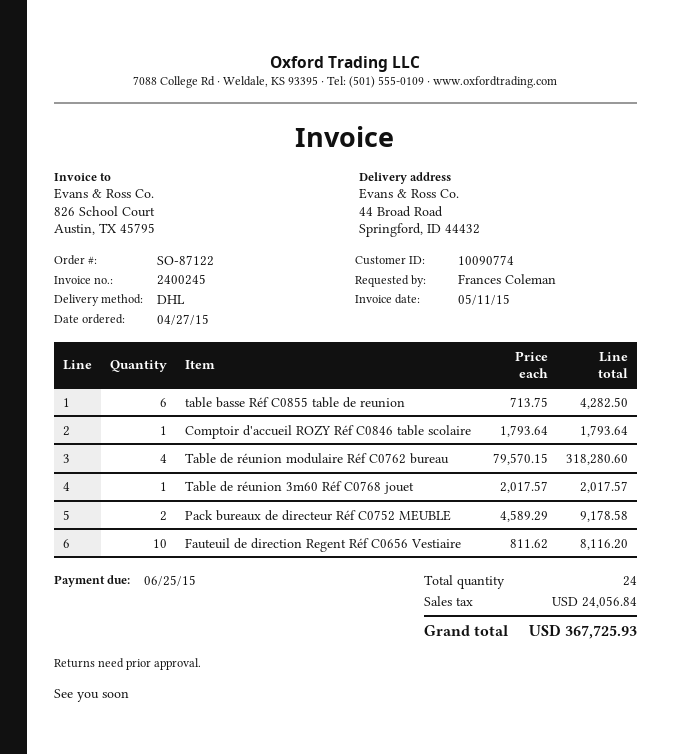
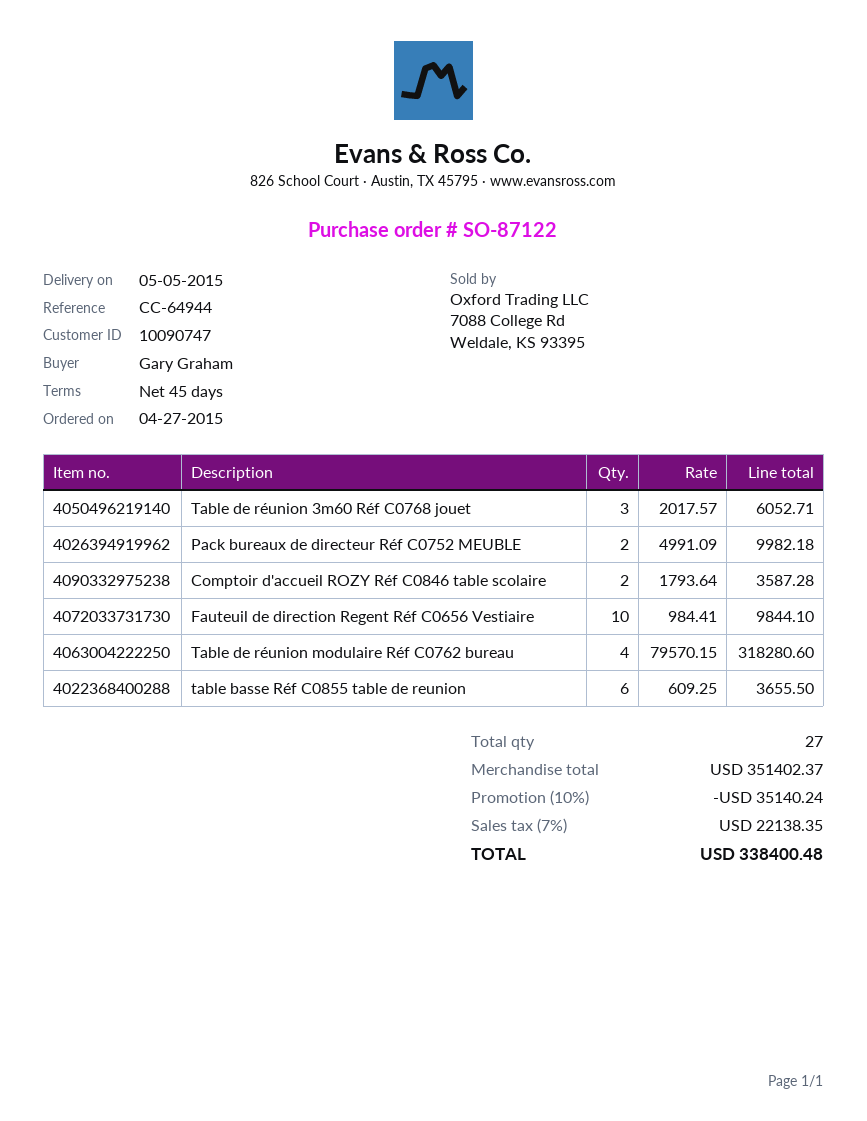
customer number: 10090774 -> 10090747
ordered by: Frances Coleman -> Gary Graham
table basse Réf C0855 table de reunion: 6 x 713.75 = 4282.50 -> 6 x 609.25 = 3655.50
Comptoir d'accueil ROZY Réf C0846 table scolaire: 1 x 1793.64 = 1793.64 -> 2 x 1793.64 = 3587.28
Table de réunion 3m60 Réf C0768 jouet: 1 x 2017.57 = 2017.57 -> 3 x 2017.57 = 6052.71
Pack bureaux de directeur Réf C0752 MEUBLE: 2 x 4589.29 = 9178.58 -> 2 x 4991.09 = 9982.18
Fauteuil de direction Regent Réf C0656 Vestiaire: 10 x 811.62 = 8116.20 -> 10 x 984.41 = 9844.10
total quantity: 24 -> 27
discount: none -> 10% = 35140.24
tax: 24056.84 -> 22138.35
total: 367725.93 -> 338400.48

